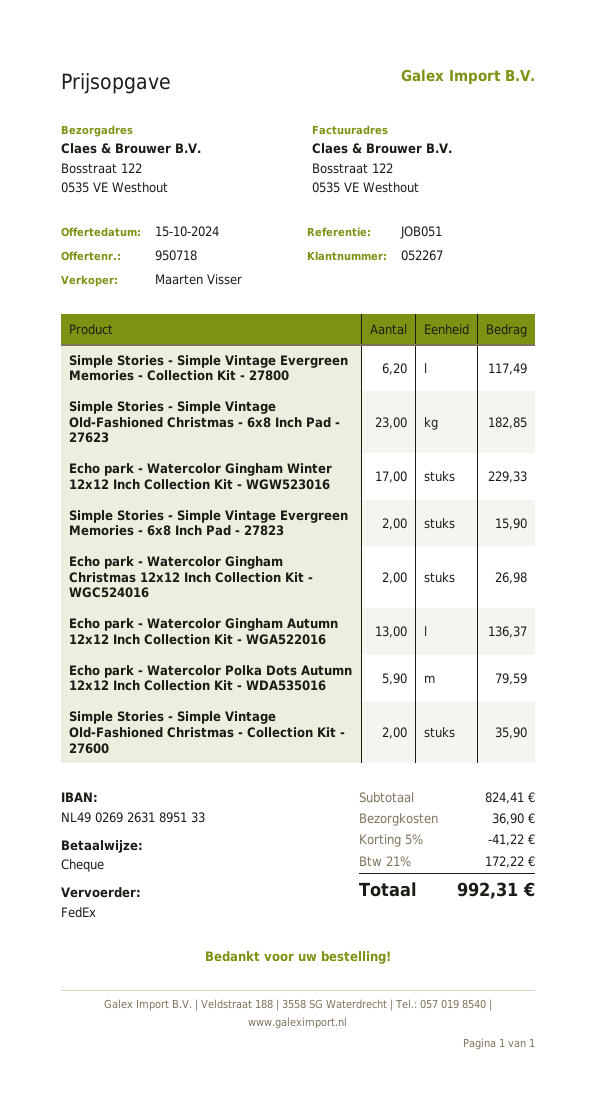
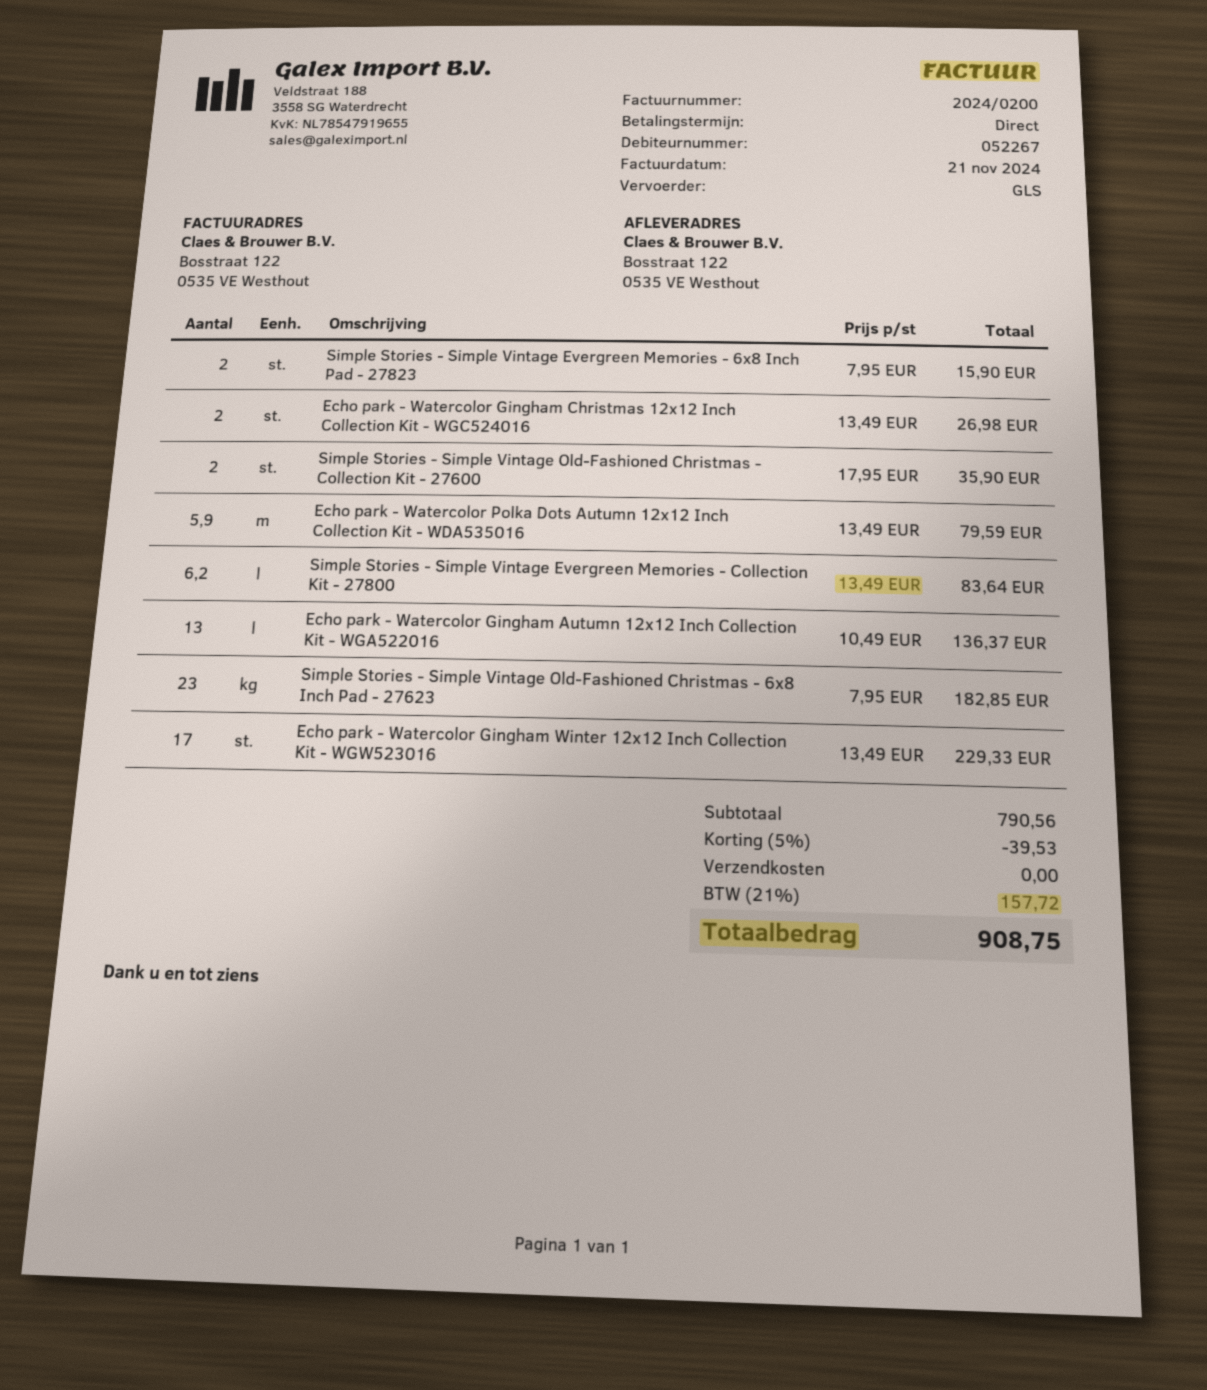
shipping method: FedEx -> GLS
Simple Stories - Simple Vintage Evergreen Memories - Collection Kit - 27800: 6.2 for 117.49 -> 6.2 for 83.64
subtotal: 824.41 -> 790.56
discount: 5% = 41.22 -> 5% = 39.53
shipping: 36.90 -> 0.00
tax: 21% = 172.22 -> 21% = 157.72
total: 992.31 -> 908.75

